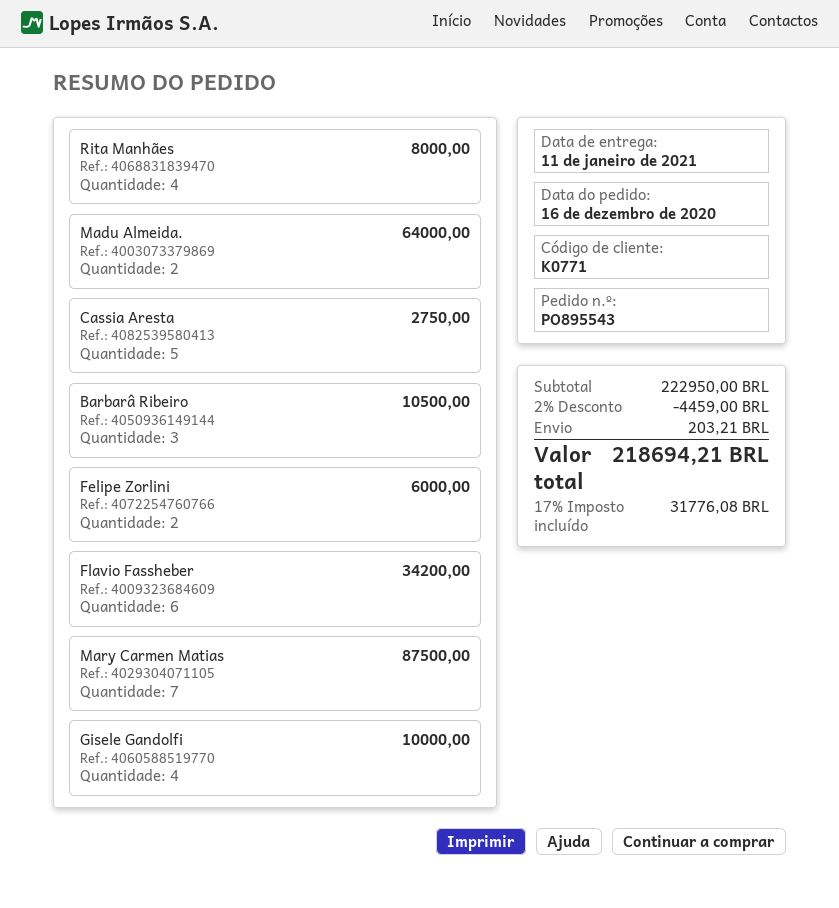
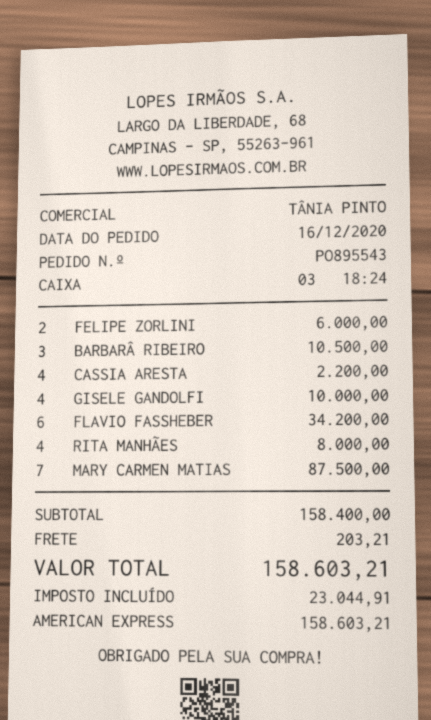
Madu Almeida.: 2 for 64000.00 -> none
Cassia Aresta: 5 for 2750.00 -> 4 for 2200.00
subtotal: 222950.00 -> 158400.00
discount: 2% = 4459.00 -> none
tax: 31776.08 -> 23044.91
total: 218694.21 -> 158603.21

